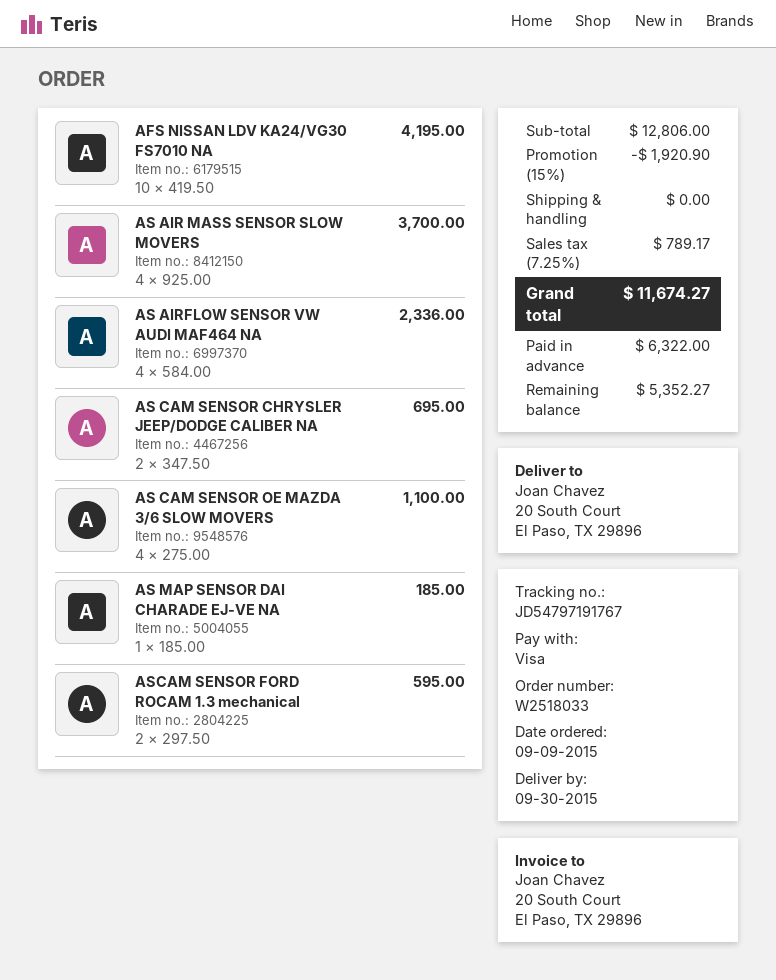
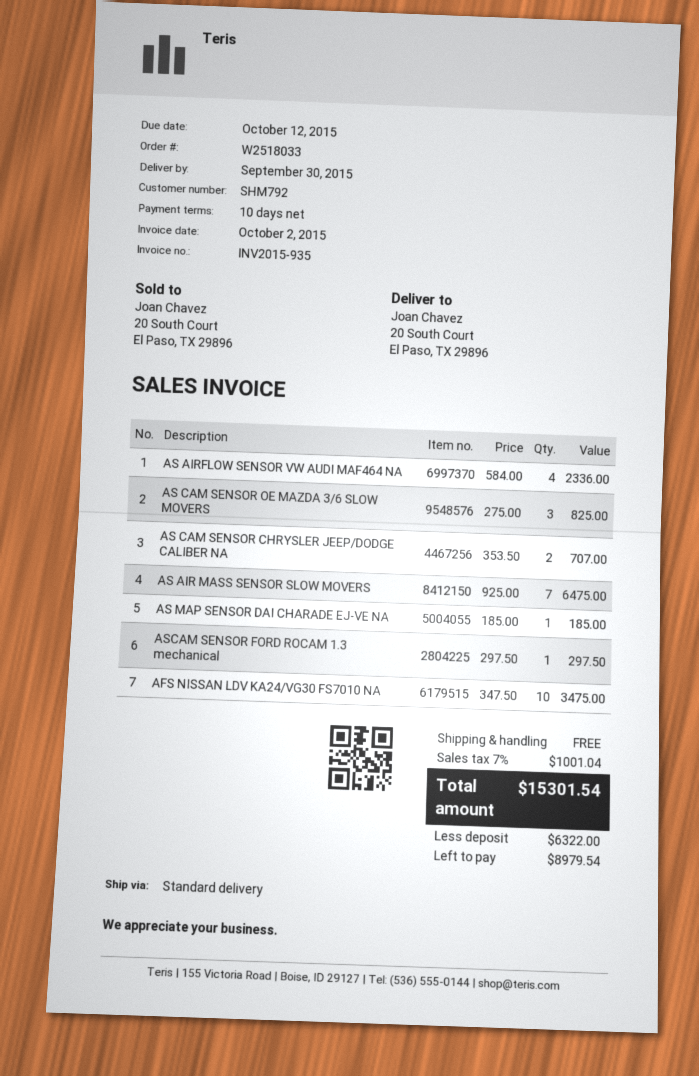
AFS NISSAN LDV KA24/VG30 FS7010 NA: 10 x 419.50 = 4195.00 -> 10 x 347.50 = 3475.00
AS AIR MASS SENSOR SLOW MOVERS: 4 x 925.00 = 3700.00 -> 7 x 925.00 = 6475.00
AS CAM SENSOR CHRYSLER JEEP/DODGE CALIBER NA: 2 x 347.50 = 695.00 -> 2 x 353.50 = 707.00
AS CAM SENSOR OE MAZDA 3/6 SLOW MOVERS: 4 x 275.00 = 1100.00 -> 3 x 275.00 = 825.00
ASCAM SENSOR FORD ROCAM 1.3 mechanical: 2 x 297.50 = 595.00 -> 1 x 297.50 = 297.50
discount: 15% = 1920.90 -> none
tax: 7.25% = 789.17 -> 7% = 1001.04
total: 11674.27 -> 15301.54
balance: 5352.27 -> 8979.54

